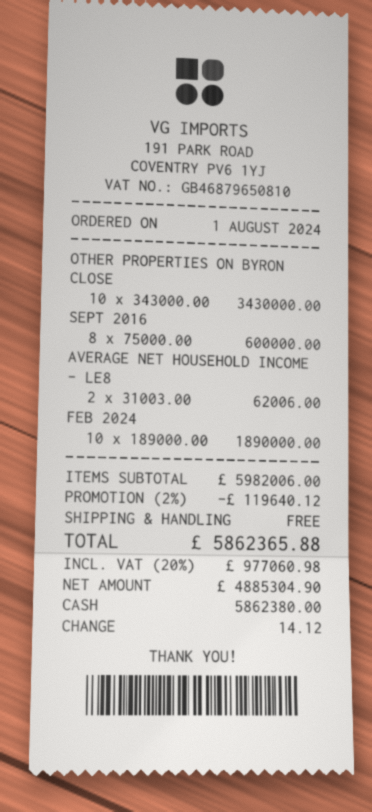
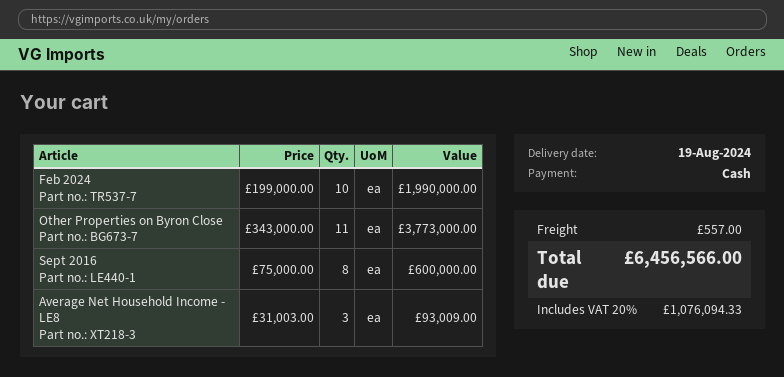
OTHER PROPERTIES ON BYRON CLOSE: 10 x 343000.00 = 3430000.00 -> 11 x 343000.00 = 3773000.00
AVERAGE NET HOUSEHOLD INCOME - LE8: 2 x 31003.00 = 62006.00 -> 3 x 31003.00 = 93009.00
FEB 2024: 10 x 189000.00 = 1890000.00 -> 10 x 199000.00 = 1990000.00
discount: 2% = 119640.12 -> none
shipping: 0.00 -> 557.00
tax: 20% = 977060.98 -> 20% = 1076094.33
total: 5862365.88 -> 6456566.00

